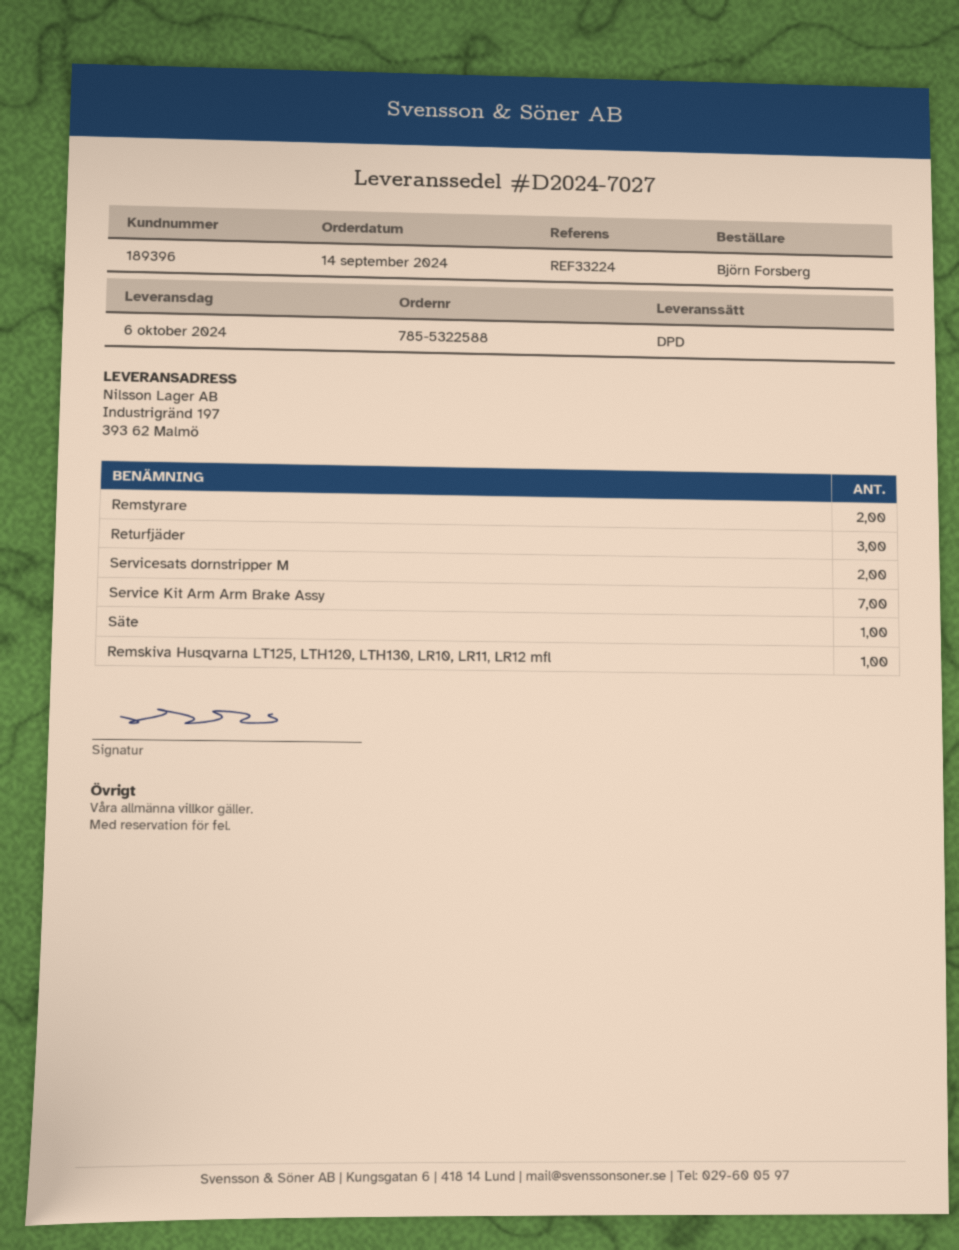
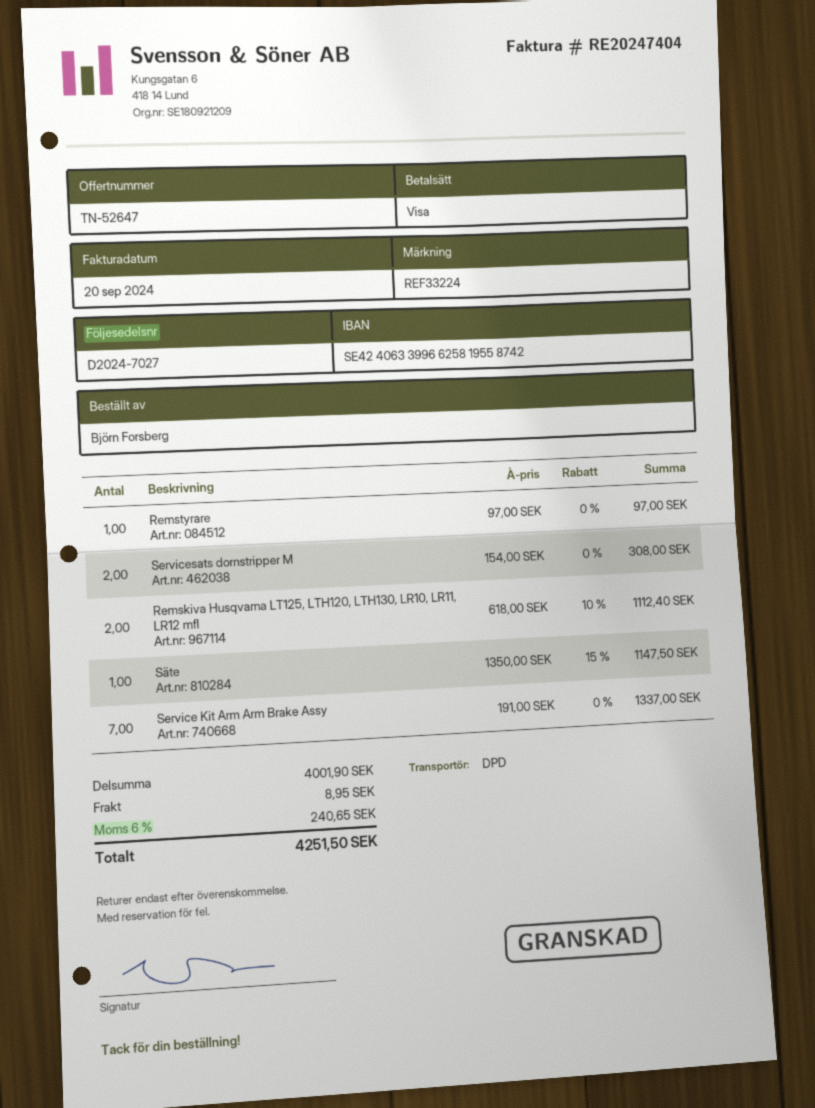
Remstyrare: 2 -> 1
Returfjäder: 3 -> none
Remskiva Husqvarna LT125, LTH120, LTH130, LR10, LR11, LR12 mfl: 1 -> 2

